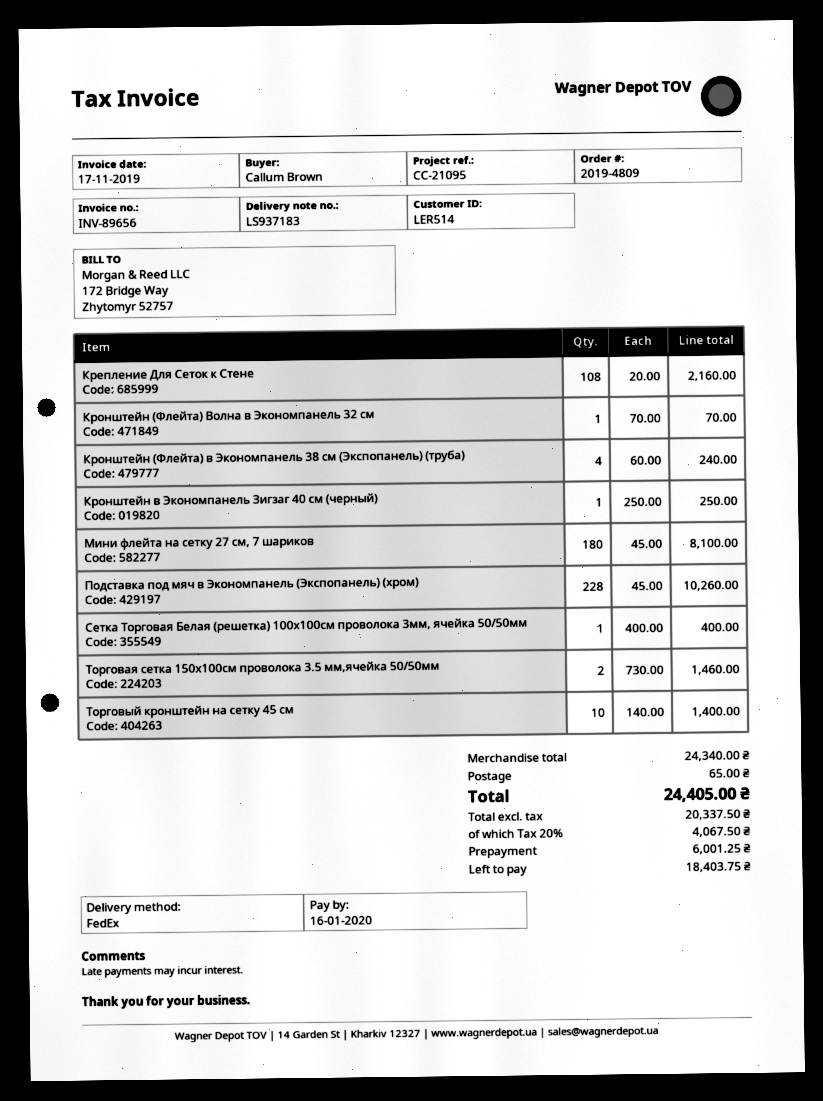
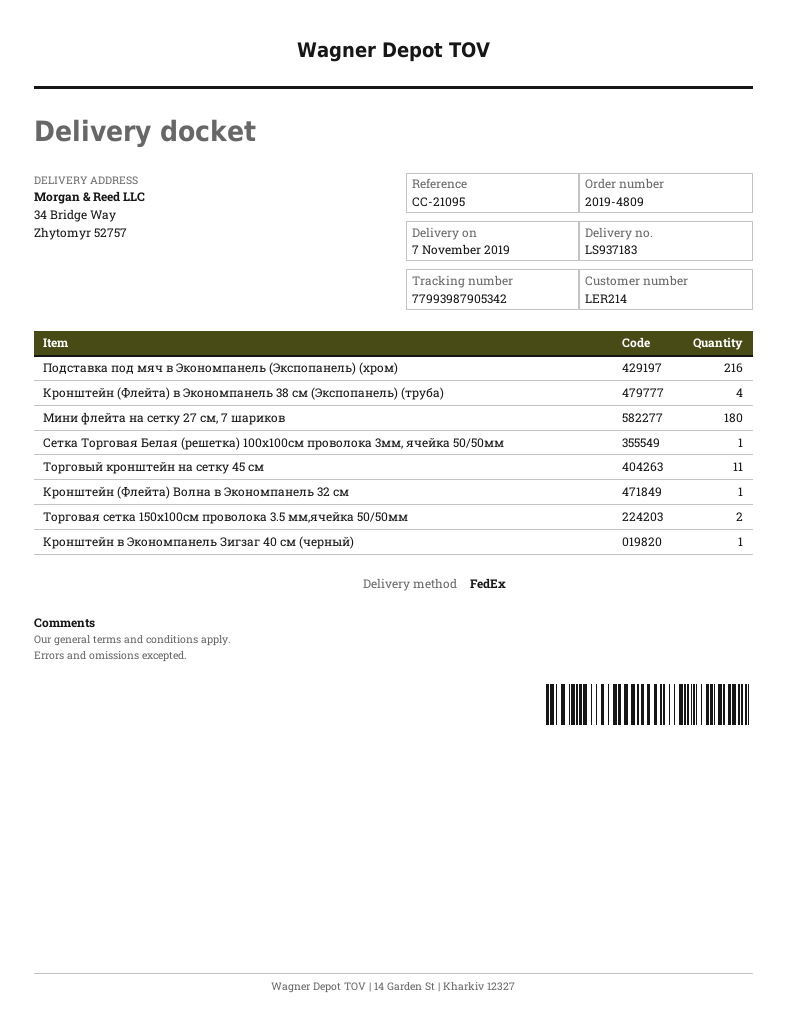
customer number: LER514 -> LER214
Крепление Для Сеток к Стене: 108 -> none
Подставка под мяч в Экономпанель (Экспопанель) (хром): 228 -> 216
Торговый кронштейн на сетку 45 см: 10 -> 11

